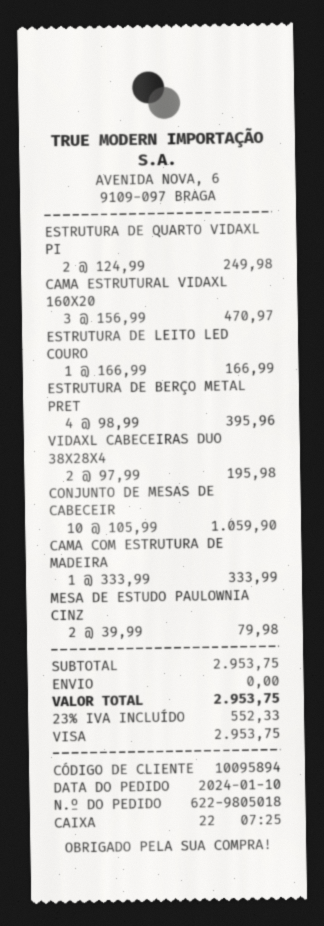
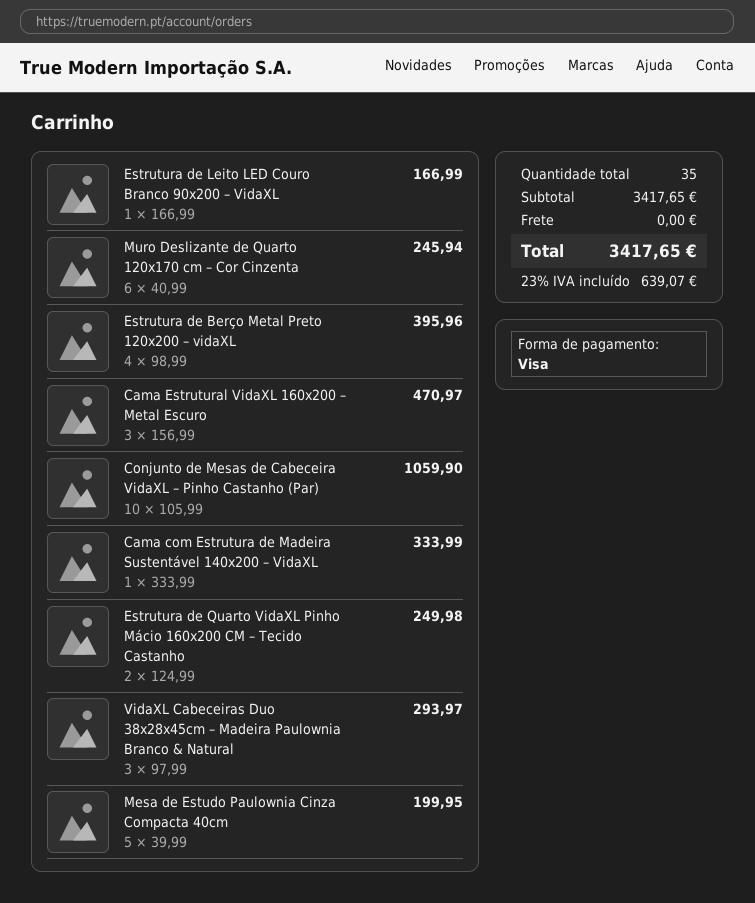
VIDAXL CABECEIRAS DUO 38X28X4: 2 x 97.99 = 195.98 -> 3 x 97.99 = 293.97
MESA DE ESTUDO PAULOWNIA CINZ: 2 x 39.99 = 79.98 -> 5 x 39.99 = 199.95
Muro Deslizante de Quarto 120x170 cm – Cor Cinzenta: none -> 6 x 40.99 = 245.94
subtotal: 2953.75 -> 3417.65
tax: 23% = 552.33 -> 23% = 639.07
total: 2953.75 -> 3417.65

